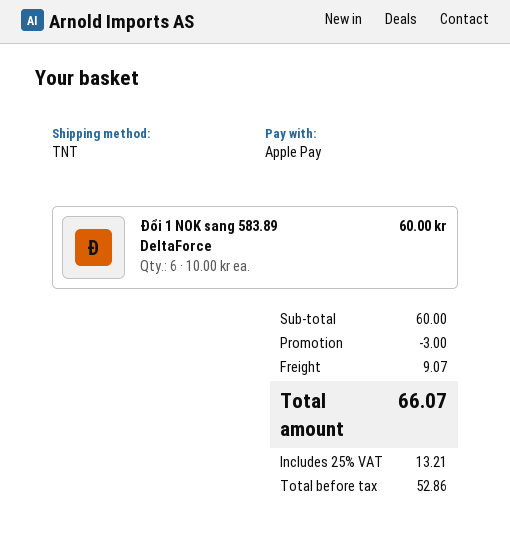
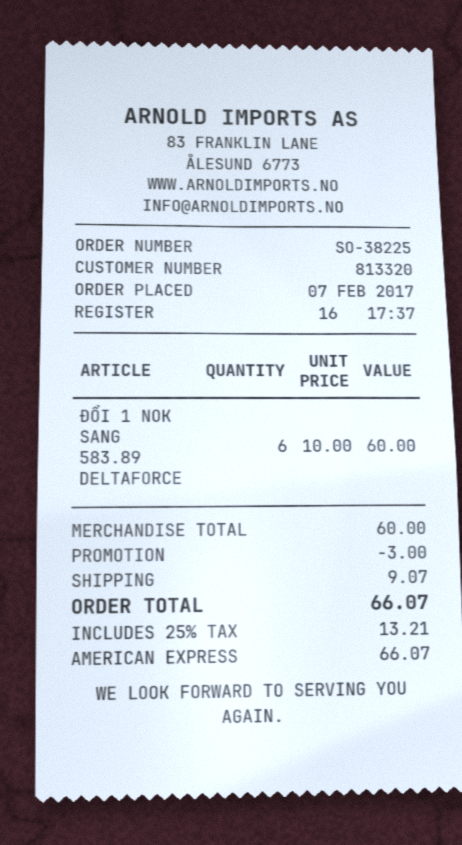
payment method: Apple Pay -> American Express

